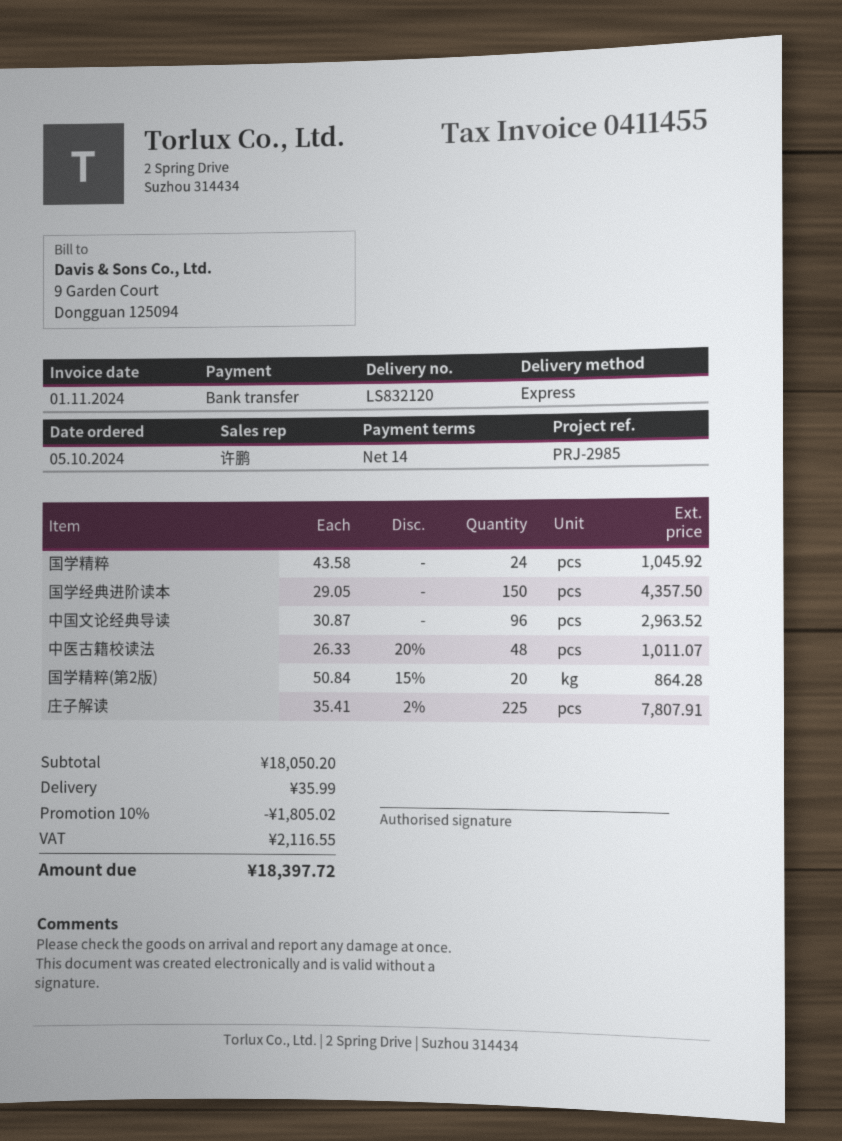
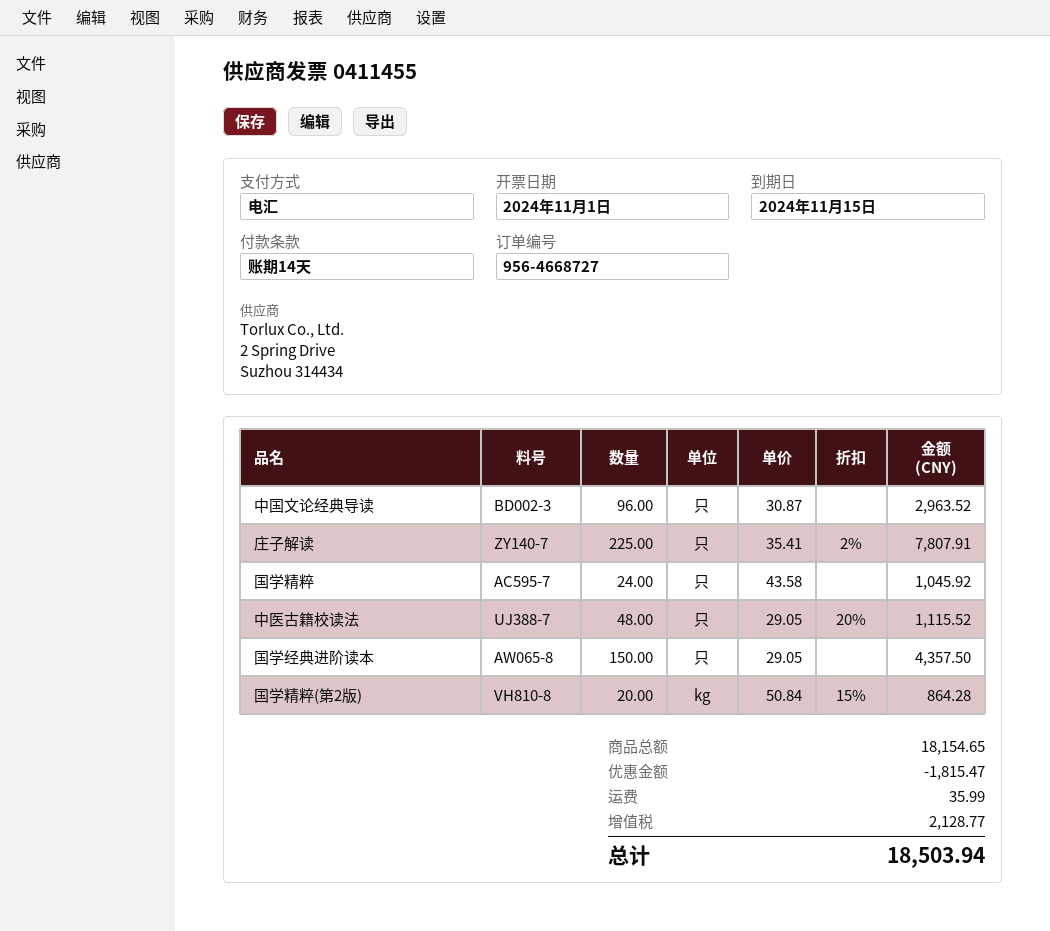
中医古籍校读法: 48 x 26.33 - 20% = 1011.07 -> 48 x 29.05 - 20% = 1115.52
subtotal: 18050.20 -> 18154.65
discount: 1805.02 -> 1815.47
tax: 2116.55 -> 2128.77
total: 18397.72 -> 18503.94

